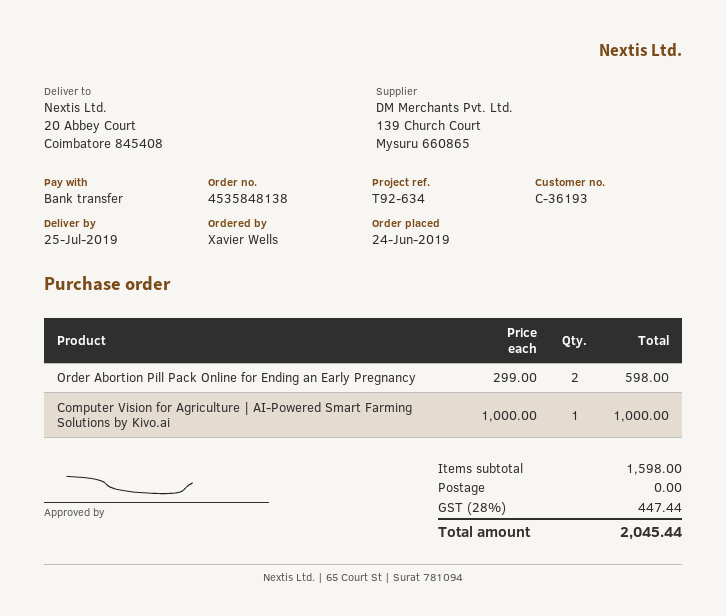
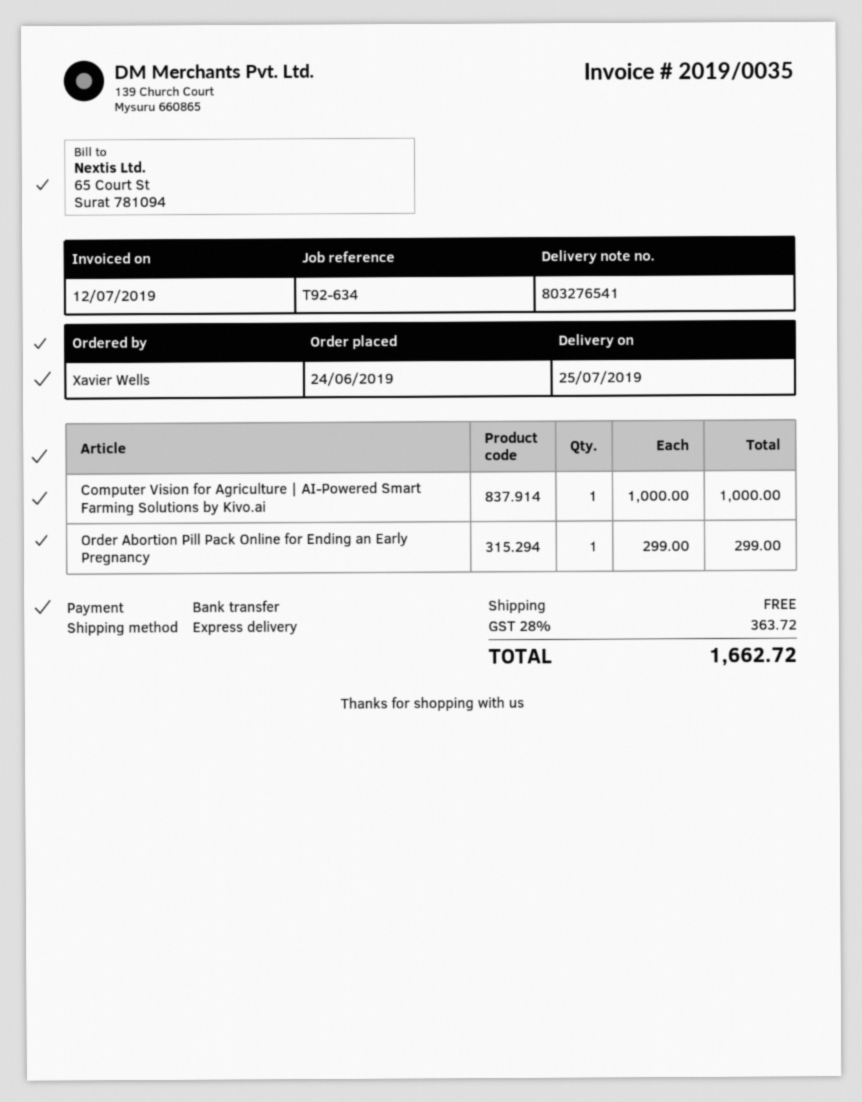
Order Abortion Pill Pack Online for Ending an Early Pregnancy: 2 x 299.00 = 598.00 -> 1 x 299.00 = 299.00
tax: 28% = 447.44 -> 28% = 363.72
total: 2045.44 -> 1662.72

